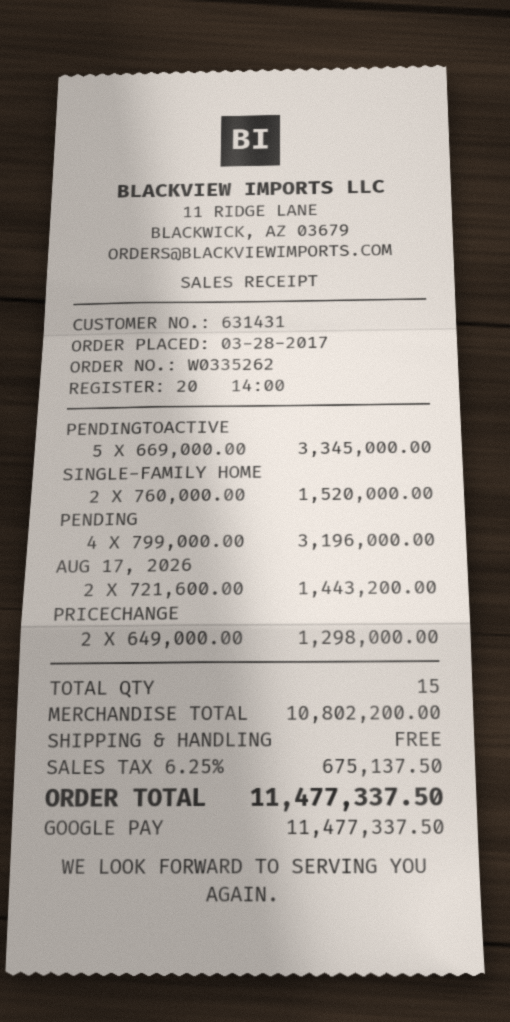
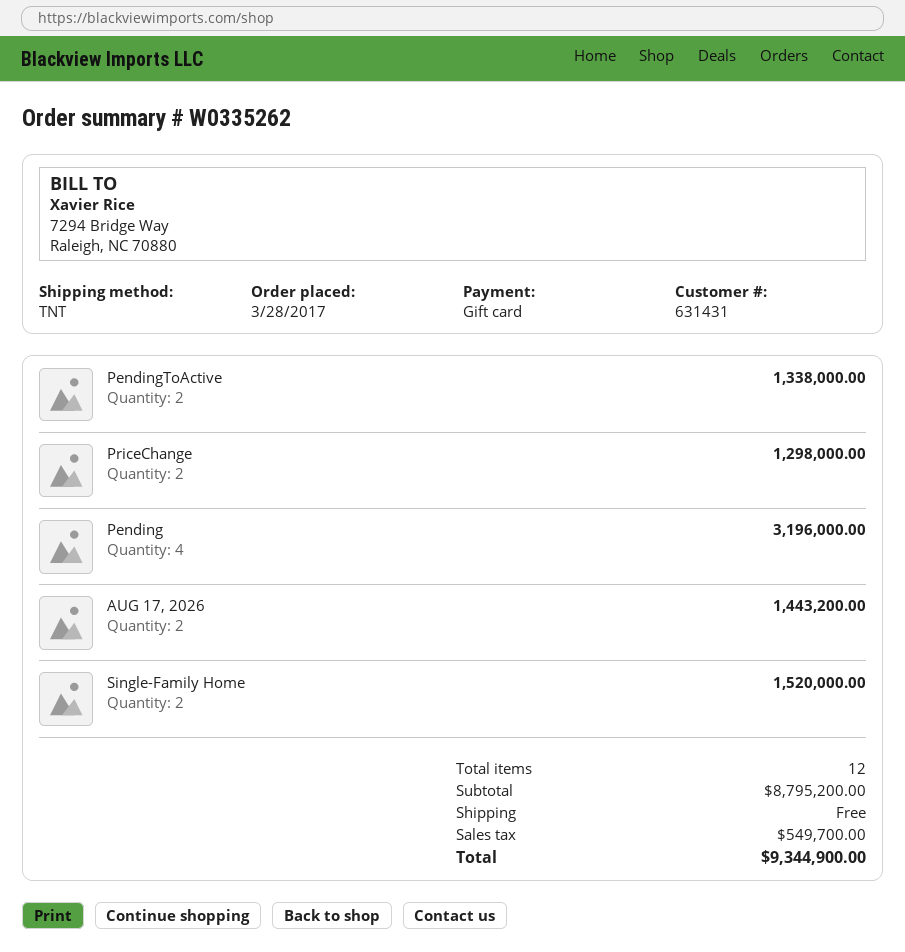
payment method: Google Pay -> gift card
PENDINGTOACTIVE: 5 for 3345000.00 -> 2 for 1338000.00
total quantity: 15 -> 12
subtotal: 10802200.00 -> 8795200.00
tax: 675137.50 -> 549700.00
total: 11477337.50 -> 9344900.00

